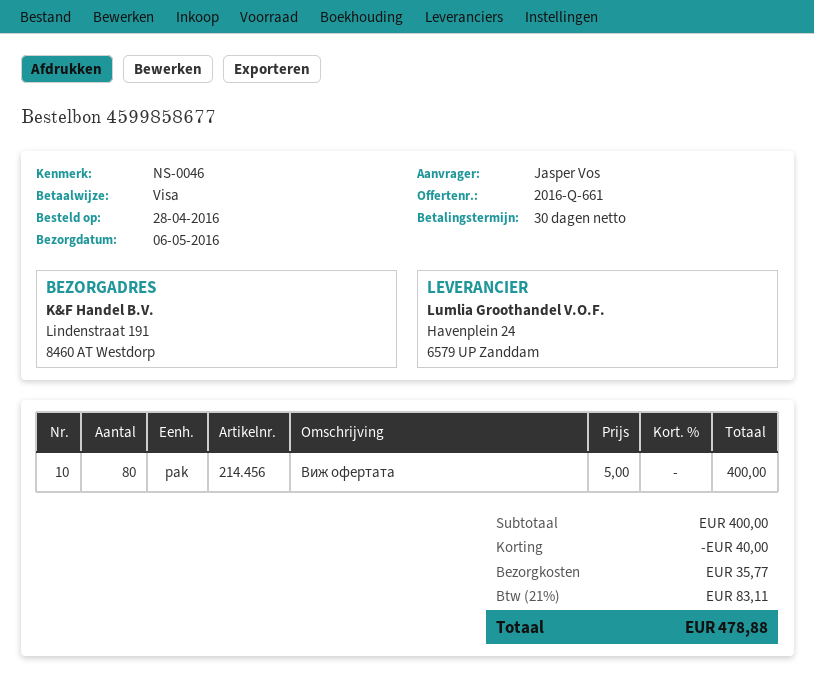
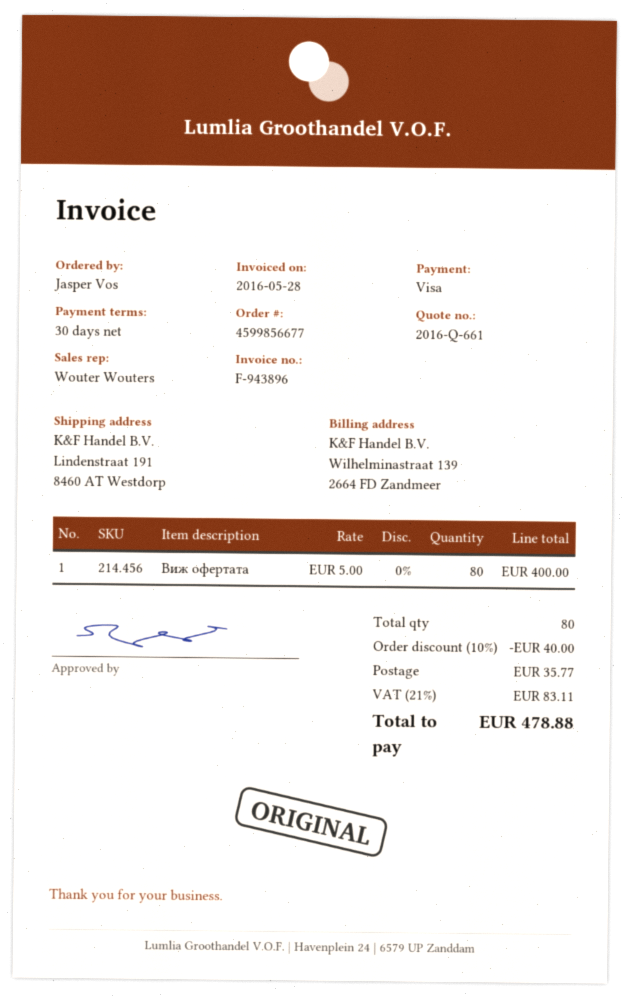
order number: 4599858677 -> 4599856677

